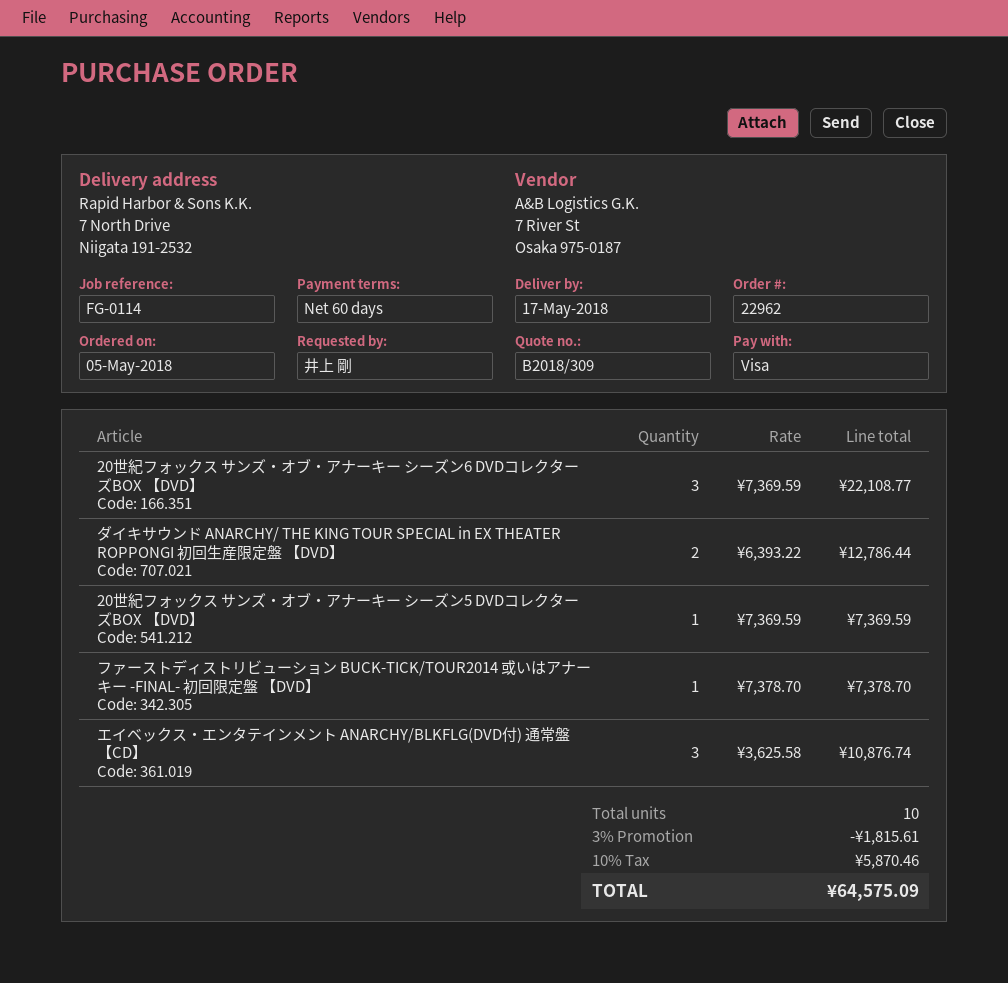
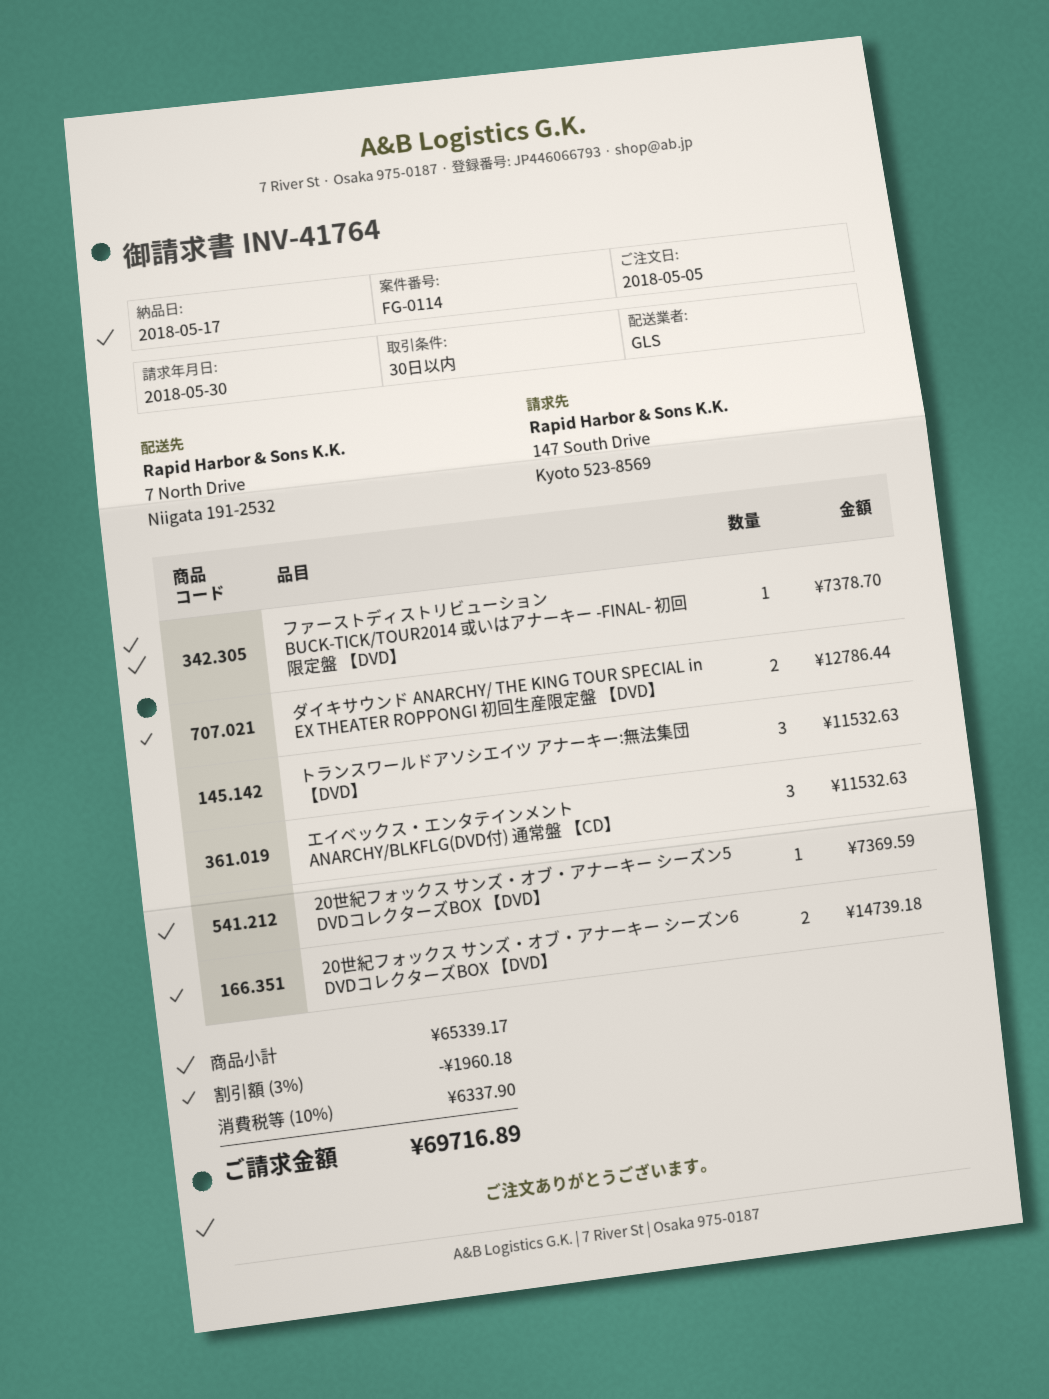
payment terms: 60 days -> 30 days
20世紀フォックス サンズ・オブ・アナーキー シーズン6 DVDコレクターズBOX 【DVD】: 3 for 22108.77 -> 2 for 14739.18
エイベックス・エンタテインメント ANARCHY/BLKFLG(DVD付) 通常盤 【CD】: 3 for 10876.74 -> 3 for 11532.63
トランスワールドアソシエイツ アナーキー:無法集団 【DVD】: none -> 3 for 11532.63
discount: 3% = 1815.61 -> 3% = 1960.18
tax: 10% = 5870.46 -> 10% = 6337.90
total: 64575.09 -> 69716.89

